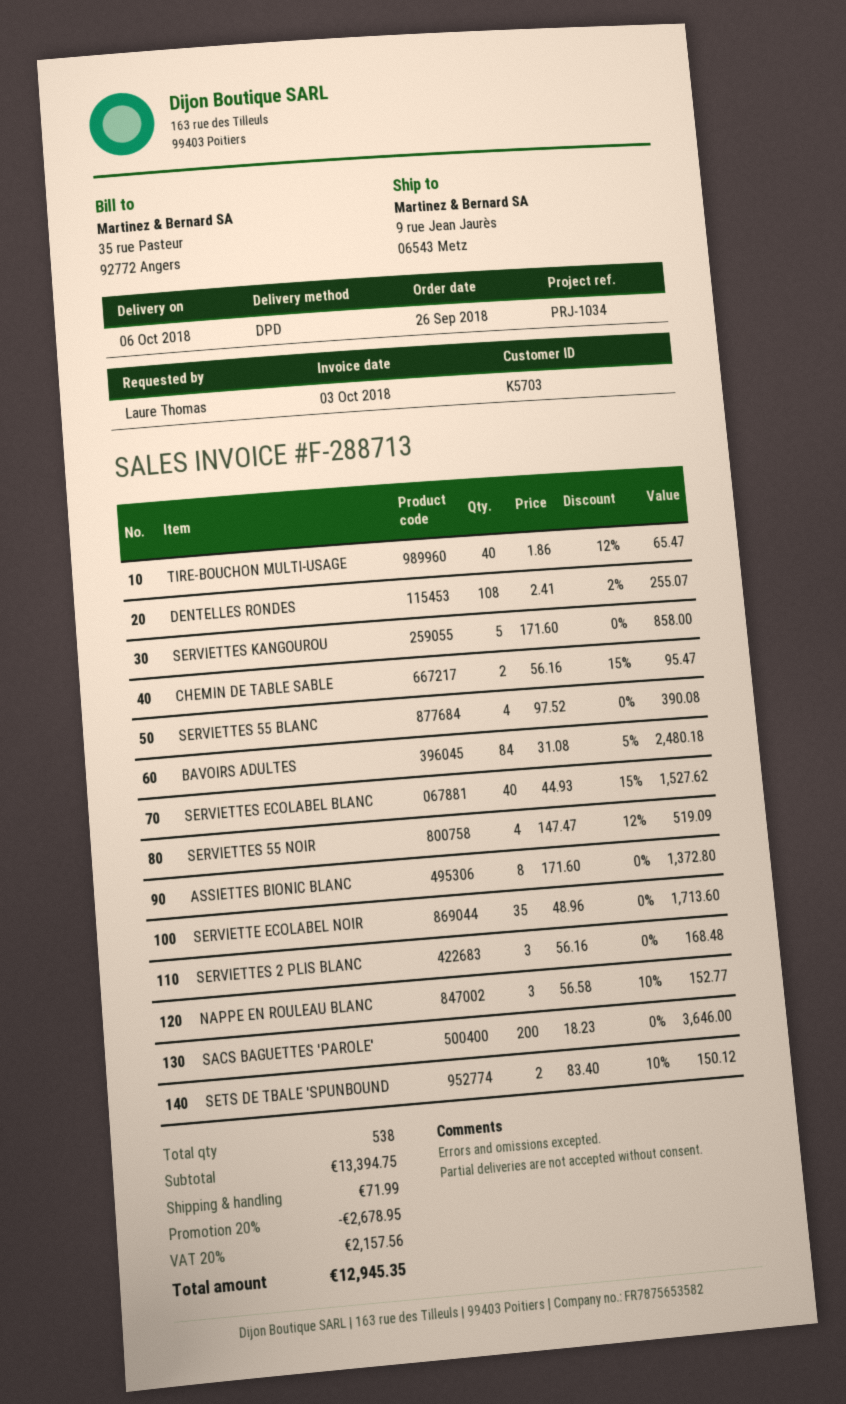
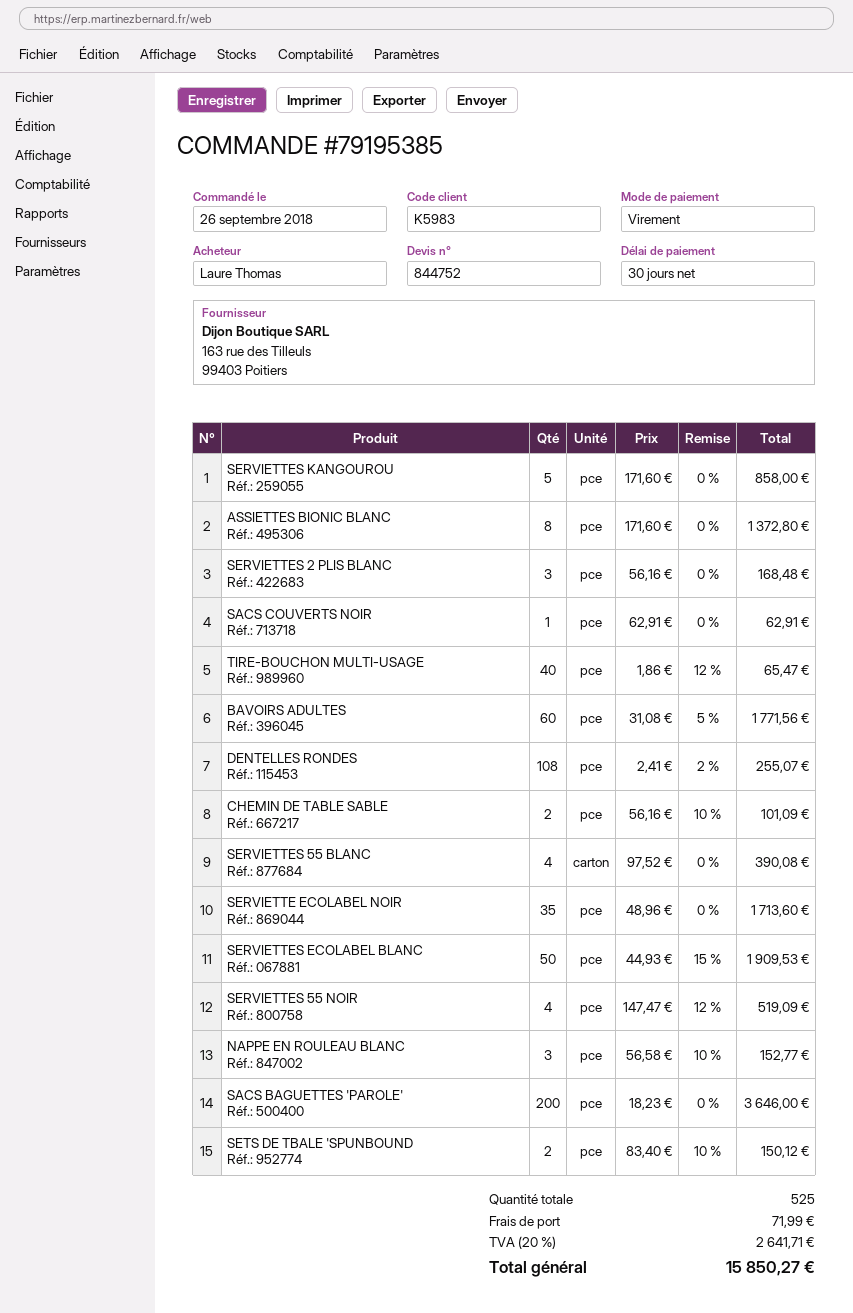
customer number: K5703 -> K5983
CHEMIN DE TABLE SABLE: 2 x 56.16 - 15% = 95.47 -> 2 x 56.16 - 10% = 101.09
BAVOIRS ADULTES: 84 x 31.08 - 5% = 2480.18 -> 60 x 31.08 - 5% = 1771.56
SERVIETTES ECOLABEL BLANC: 40 x 44.93 - 15% = 1527.62 -> 50 x 44.93 - 15% = 1909.53
SACS COUVERTS NOIR: none -> 1 x 62.91 = 62.91
total quantity: 538 -> 525
discount: 20% = 2678.95 -> none
tax: 20% = 2157.56 -> 20% = 2641.71
total: 12945.35 -> 15850.27

